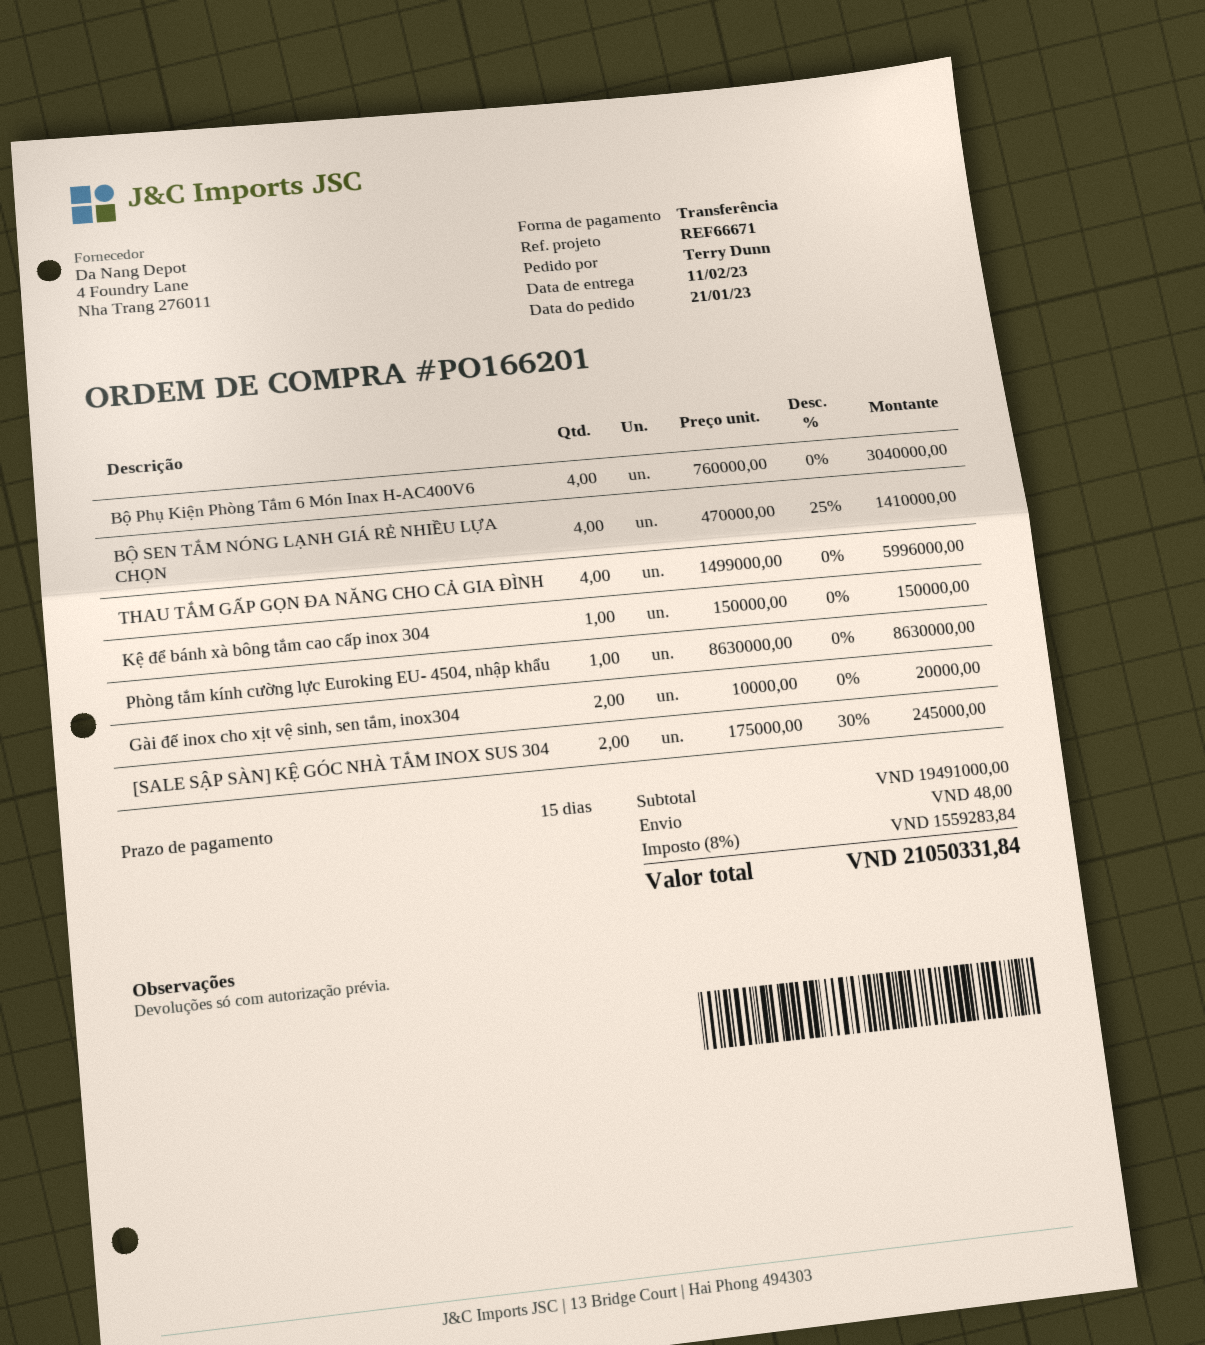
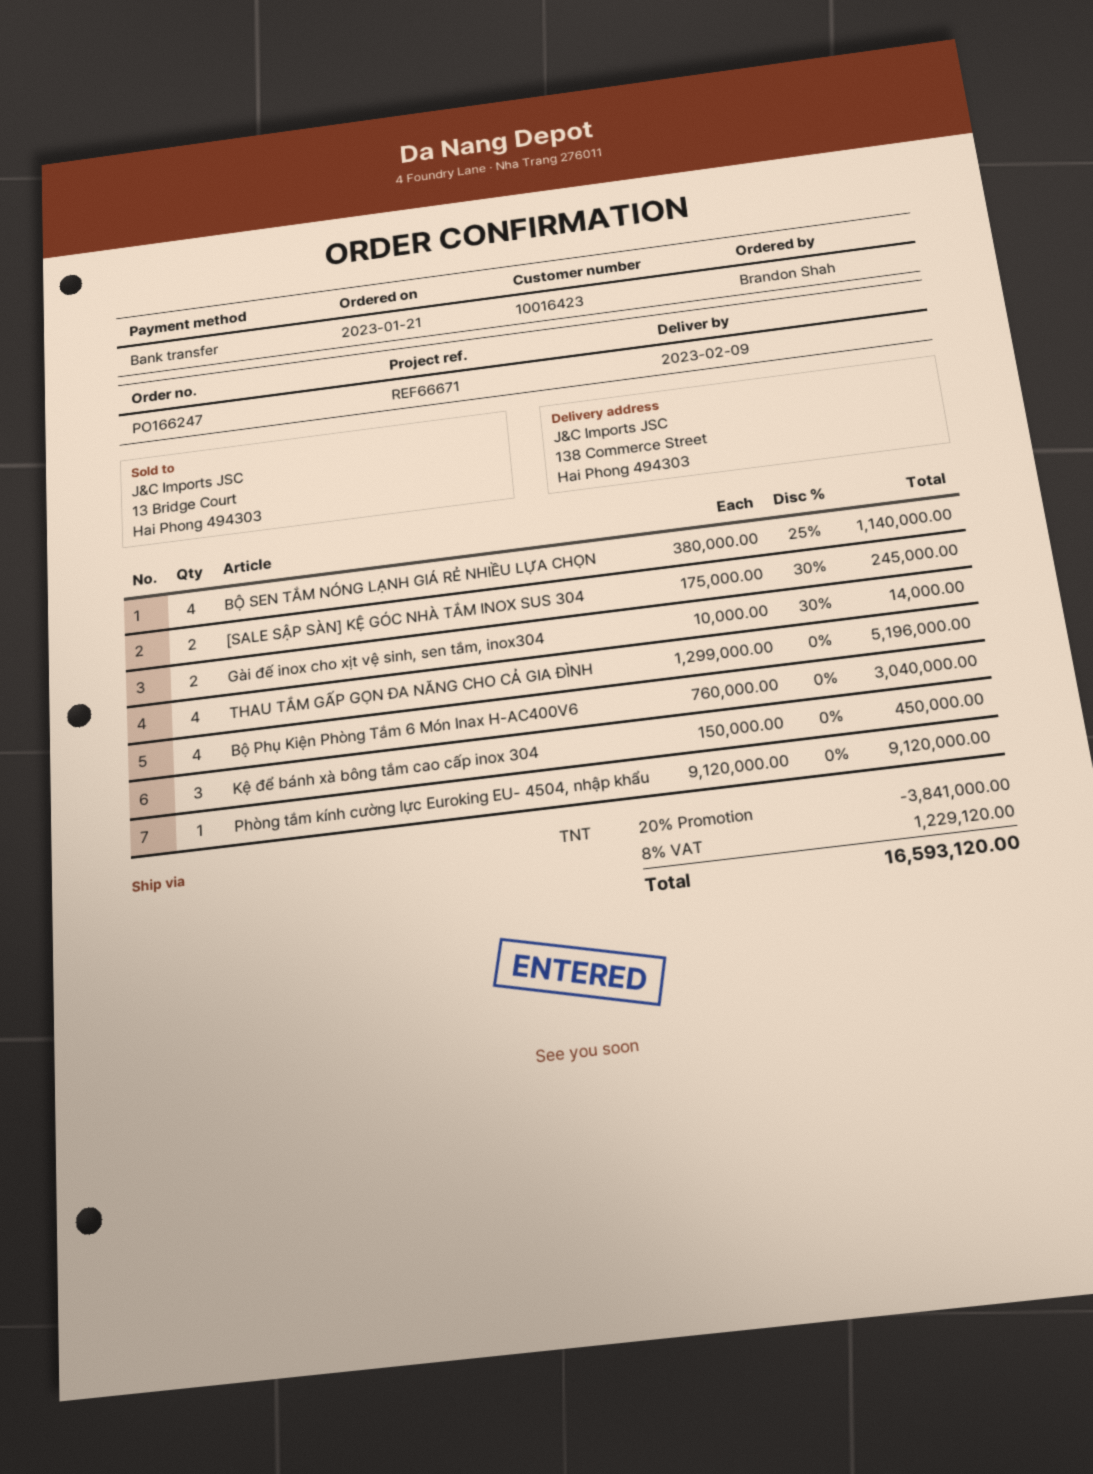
order number: PO166201 -> PO166247
delivery date: 2023-02-11 -> 2023-02-09
ordered by: Terry Dunn -> Brandon Shah
BỘ SEN TẮM NÓNG LẠNH GIÁ RẺ NHIỀU LỰA CHỌN: 4 x 470000.00 - 25% = 1410000.00 -> 4 x 380000.00 - 25% = 1140000.00
THAU TẮM GẤP GỌN ĐA NĂNG CHO CẢ GIA ĐÌNH: 4 x 1499000.00 = 5996000.00 -> 4 x 1299000.00 = 5196000.00
Kệ để bánh xà bông tắm cao cấp inox 304: 1 x 150000.00 = 150000.00 -> 3 x 150000.00 = 450000.00
Phòng tắm kính cường lực Euroking EU- 4504, nhập khẩu: 1 x 8630000.00 = 8630000.00 -> 1 x 9120000.00 = 9120000.00
Gài đế inox cho xịt vệ sinh, sen tắm, inox304: 2 x 10000.00 = 20000.00 -> 2 x 10000.00 - 30% = 14000.00
discount: none -> 20% = 3841000.00
shipping: 48.00 -> none
tax: 8% = 1559283.84 -> 8% = 1229120.00
total: 21050331.84 -> 16593120.00

